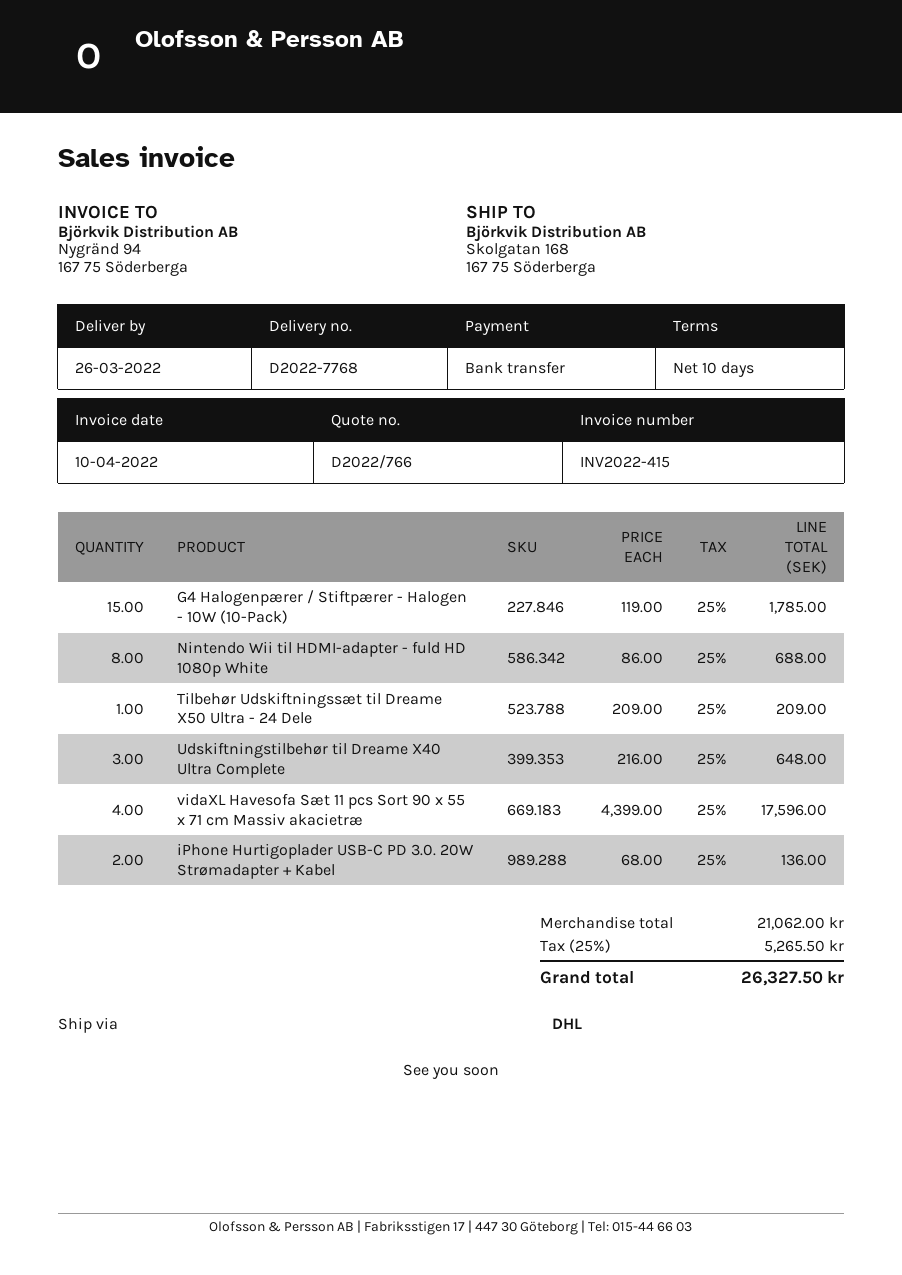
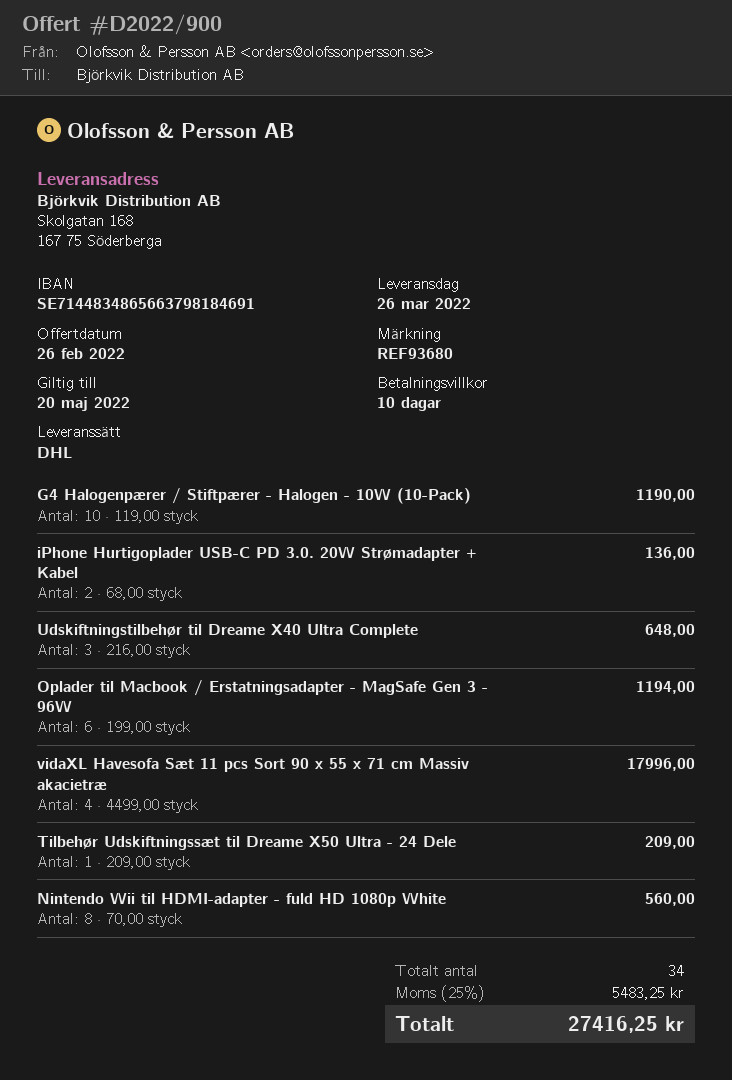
quote number: D2022/766 -> D2022/900
G4 Halogenpærer / Stiftpærer - Halogen - 10W (10-Pack): 15 x 119.00 = 1785.00 -> 10 x 119.00 = 1190.00
Nintendo Wii til HDMI-adapter - fuld HD 1080p White: 8 x 86.00 = 688.00 -> 8 x 70.00 = 560.00
vidaXL Havesofa Sæt 11 pcs Sort 90 x 55 x 71 cm Massiv akacietræ: 4 x 4399.00 = 17596.00 -> 4 x 4499.00 = 17996.00
Oplader til Macbook / Erstatningsadapter - MagSafe Gen 3 - 96W: none -> 6 x 199.00 = 1194.00
tax: 25% = 5265.50 -> 25% = 5483.25
total: 26327.50 -> 27416.25

